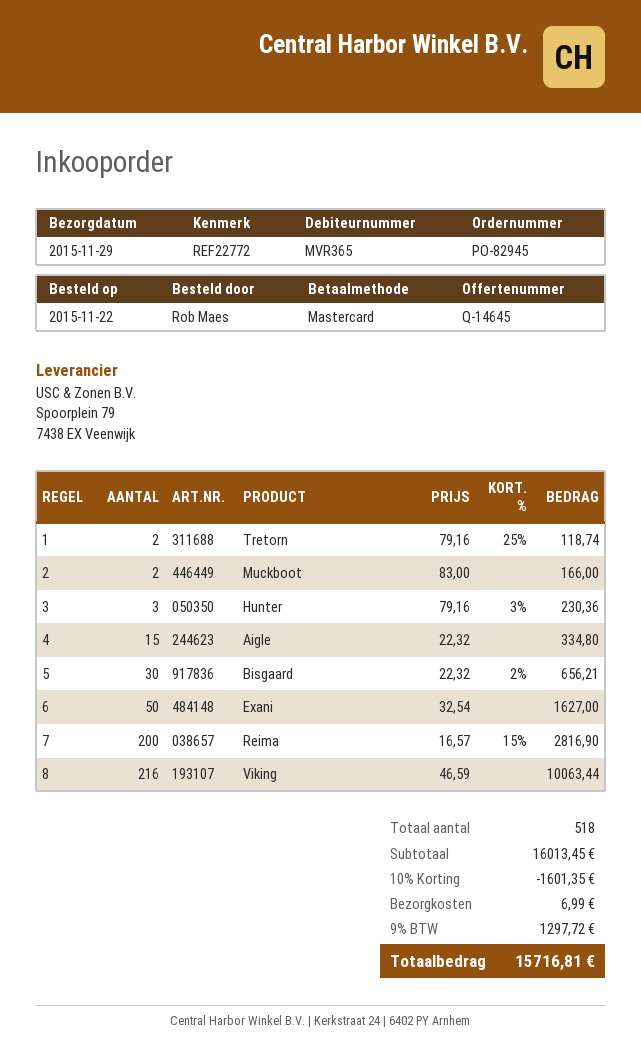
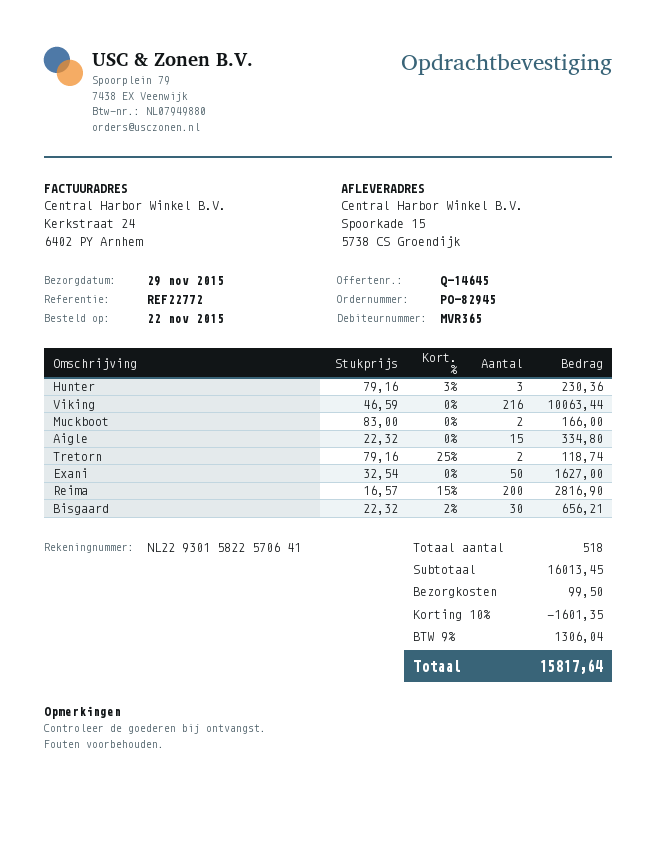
shipping: 6.99 -> 99.50
tax: 9% = 1297.72 -> 9% = 1306.04
total: 15716.81 -> 15817.64

